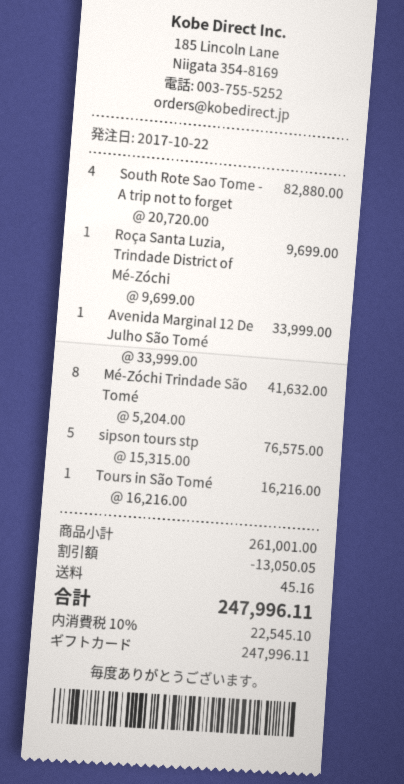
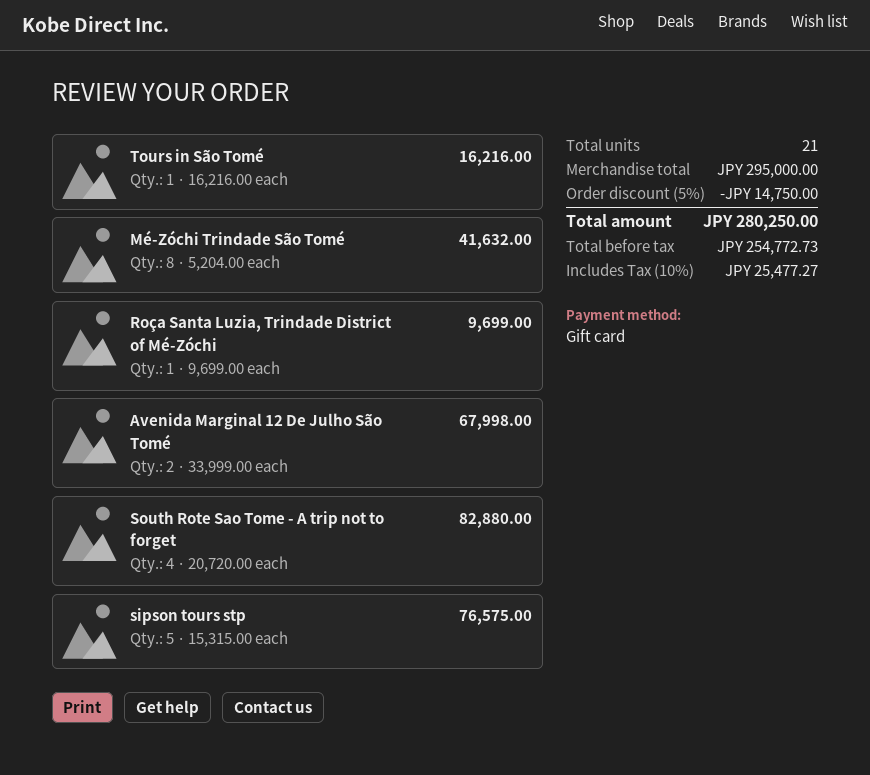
Avenida Marginal 12 De Julho São Tomé: 1 x 33999.00 = 33999.00 -> 2 x 33999.00 = 67998.00
subtotal: 261001.00 -> 295000.00
discount: 13050.05 -> 14750.00
shipping: 45.16 -> none
tax: 10% = 22545.10 -> 10% = 25477.27
total: 247996.11 -> 280250.00

